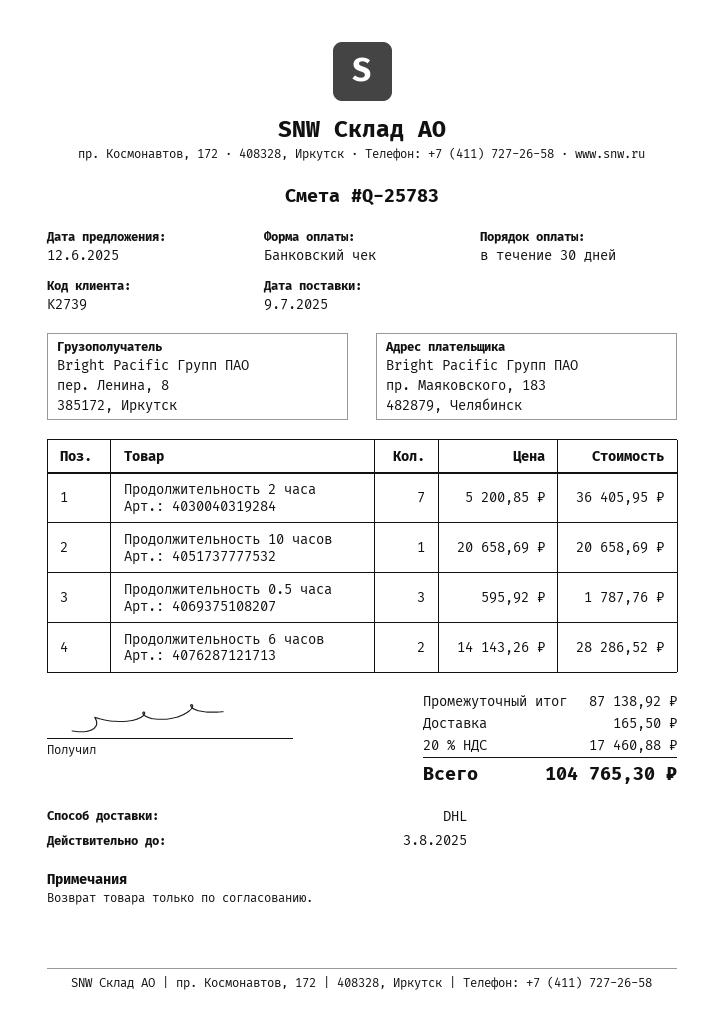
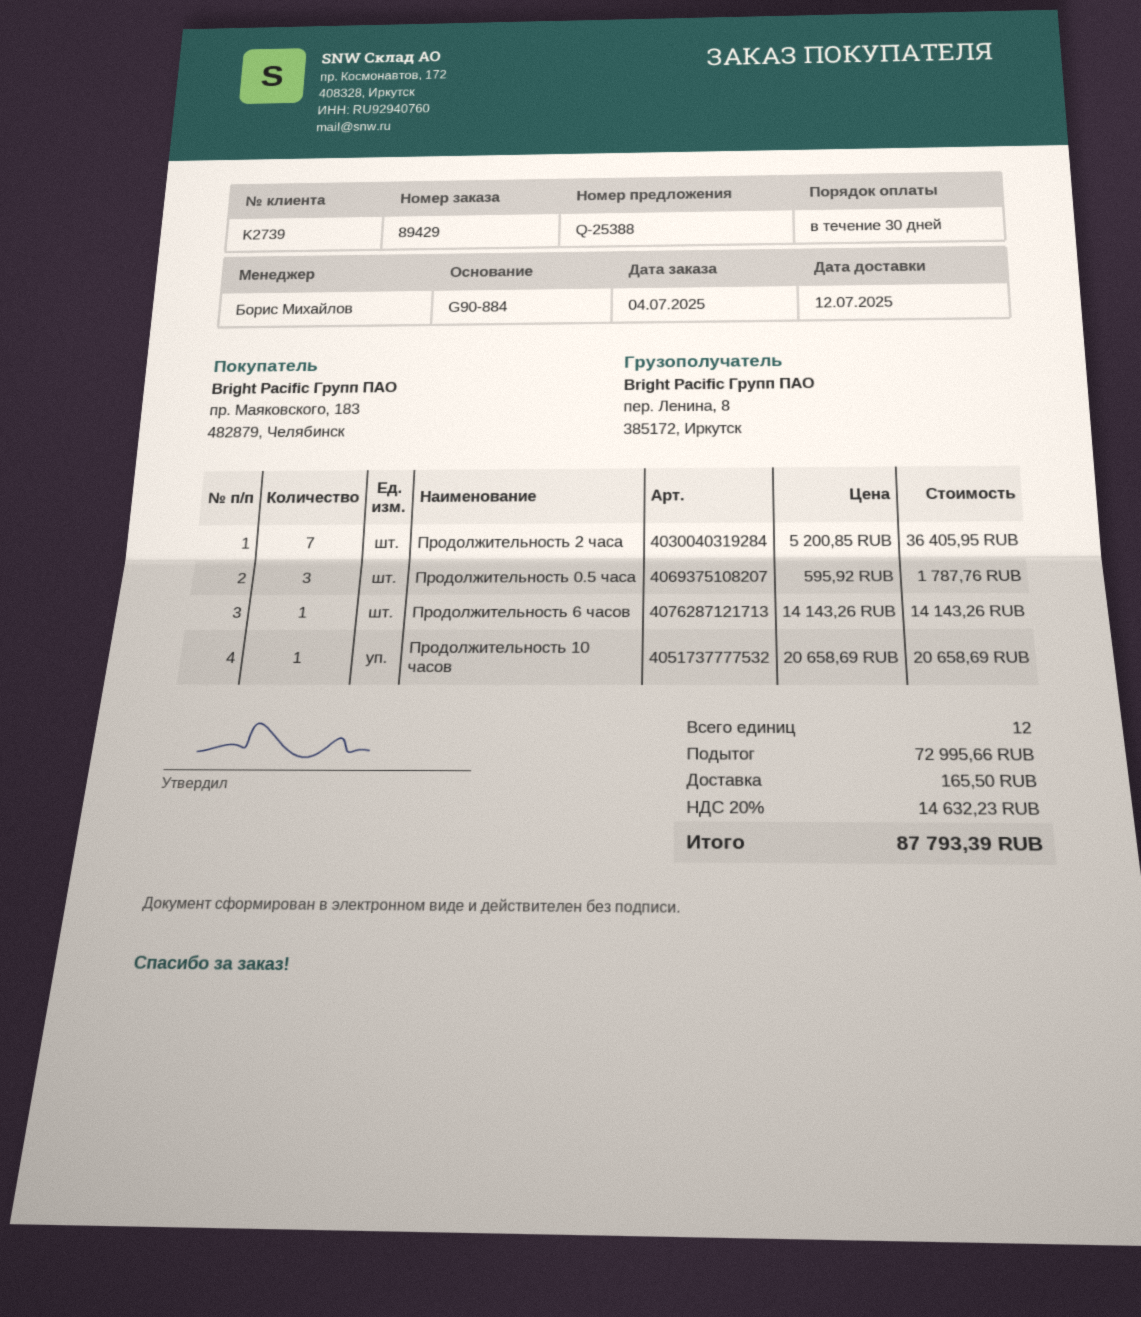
quote number: Q-25783 -> Q-25388
delivery date: 2025-07-09 -> 2025-07-12
Продолжительность 6 часов: 2 x 14143.26 = 28286.52 -> 1 x 14143.26 = 14143.26
subtotal: 87138.92 -> 72995.66
tax: 20% = 17460.88 -> 20% = 14632.23
total: 104765.30 -> 87793.39

